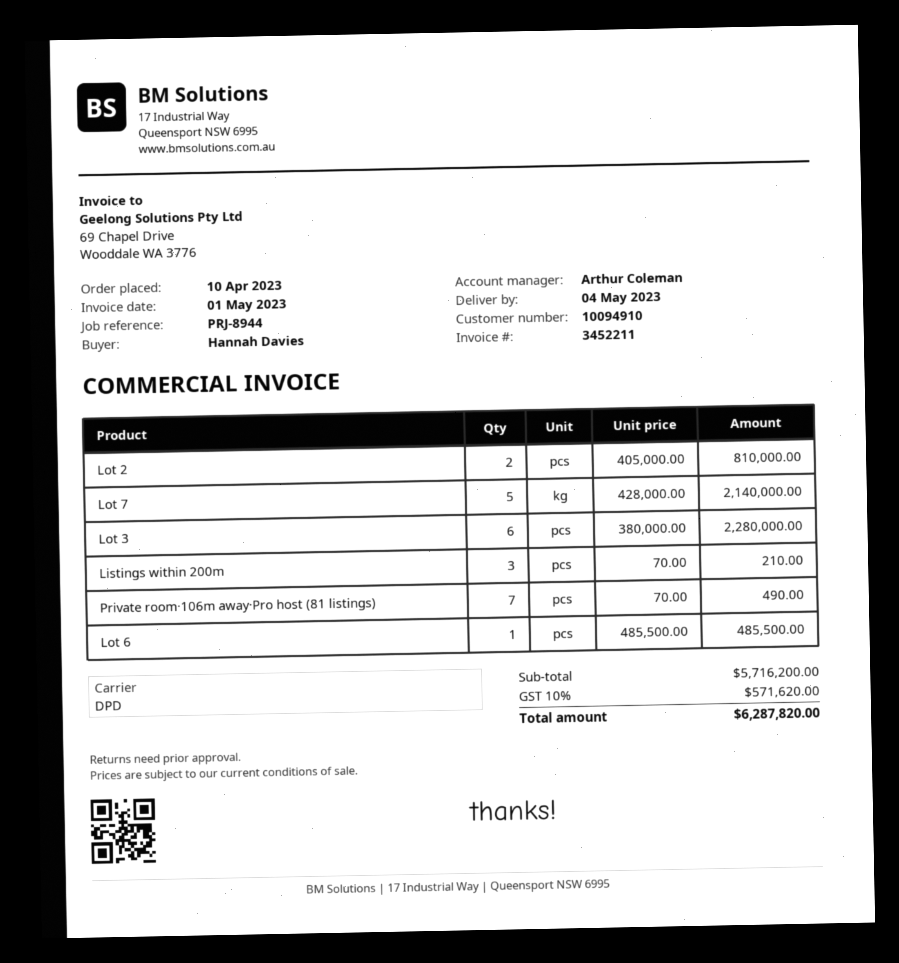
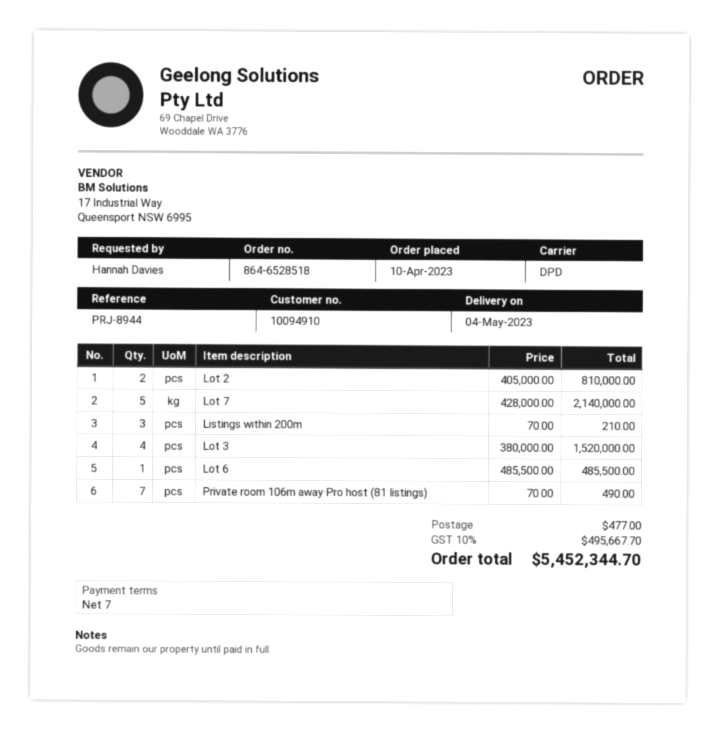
Lot 3: 6 x 380000.00 = 2280000.00 -> 4 x 380000.00 = 1520000.00
shipping: none -> 477.00
tax: 10% = 571620.00 -> 10% = 495667.70
total: 6287820.00 -> 5452344.70

